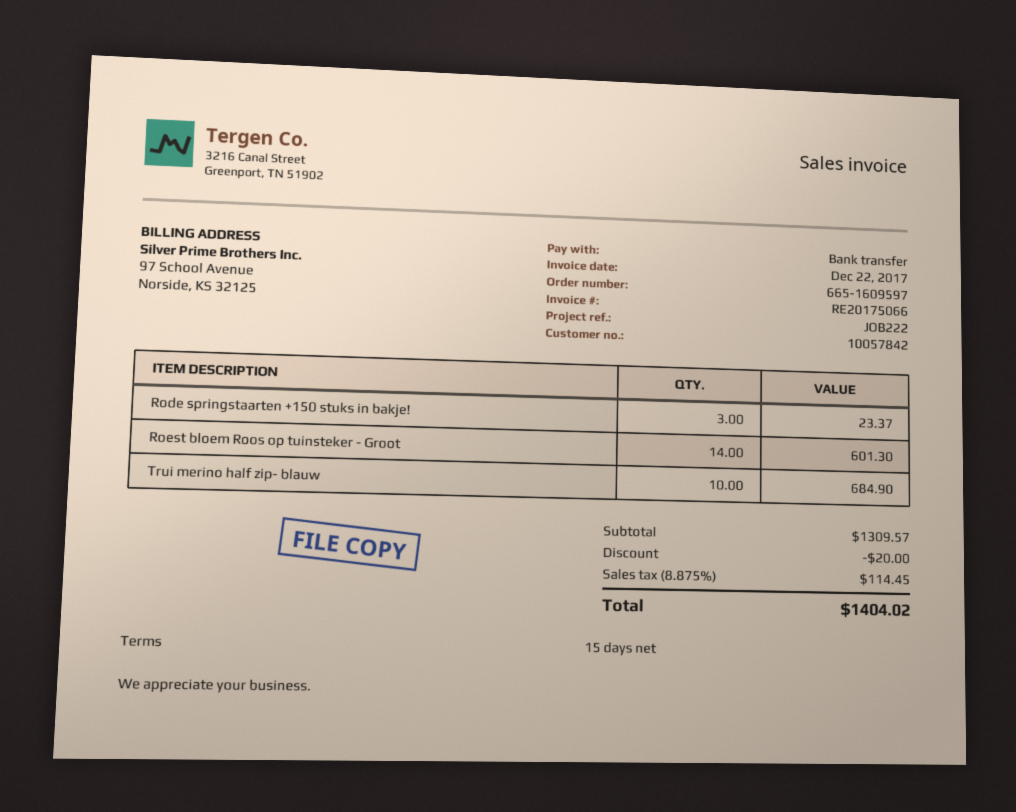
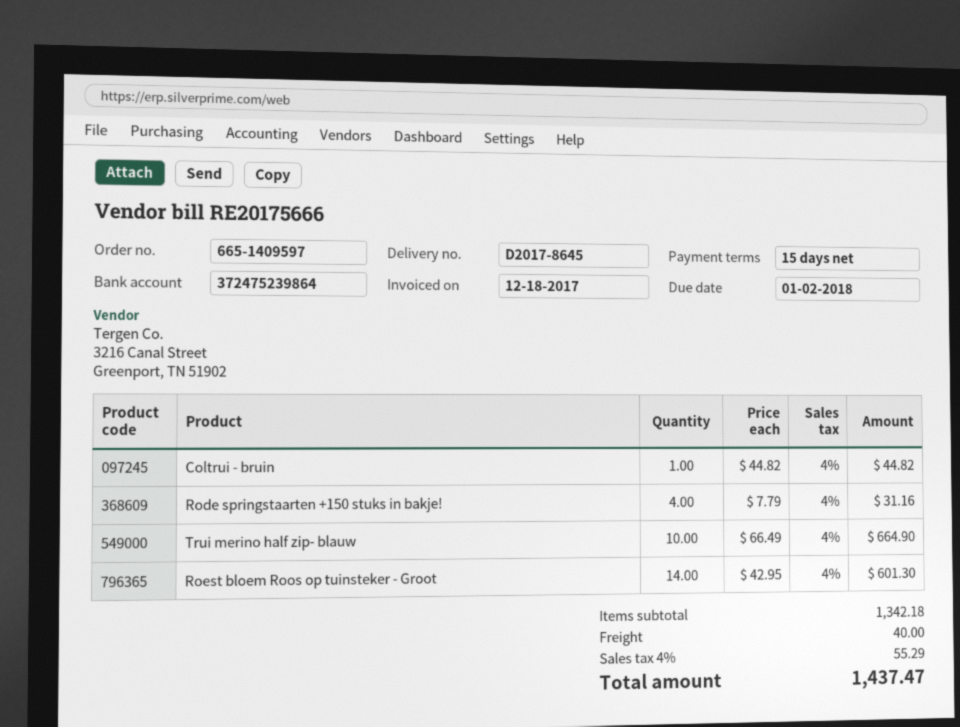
order number: 665-1609597 -> 665-1409597
invoice number: RE20175066 -> RE20175666
invoice date: 2017-12-22 -> 2017-12-18
Rode springstaarten +150 stuks in bakje!: 3 for 23.37 -> 4 for 31.16
Trui merino half zip- blauw: 10 for 684.90 -> 10 for 664.90
Coltrui - bruin: none -> 1 for 44.82
subtotal: 1309.57 -> 1342.18
discount: 20.00 -> none
shipping: none -> 40.00
tax: 8.875% = 114.45 -> 4% = 55.29
total: 1404.02 -> 1437.47

